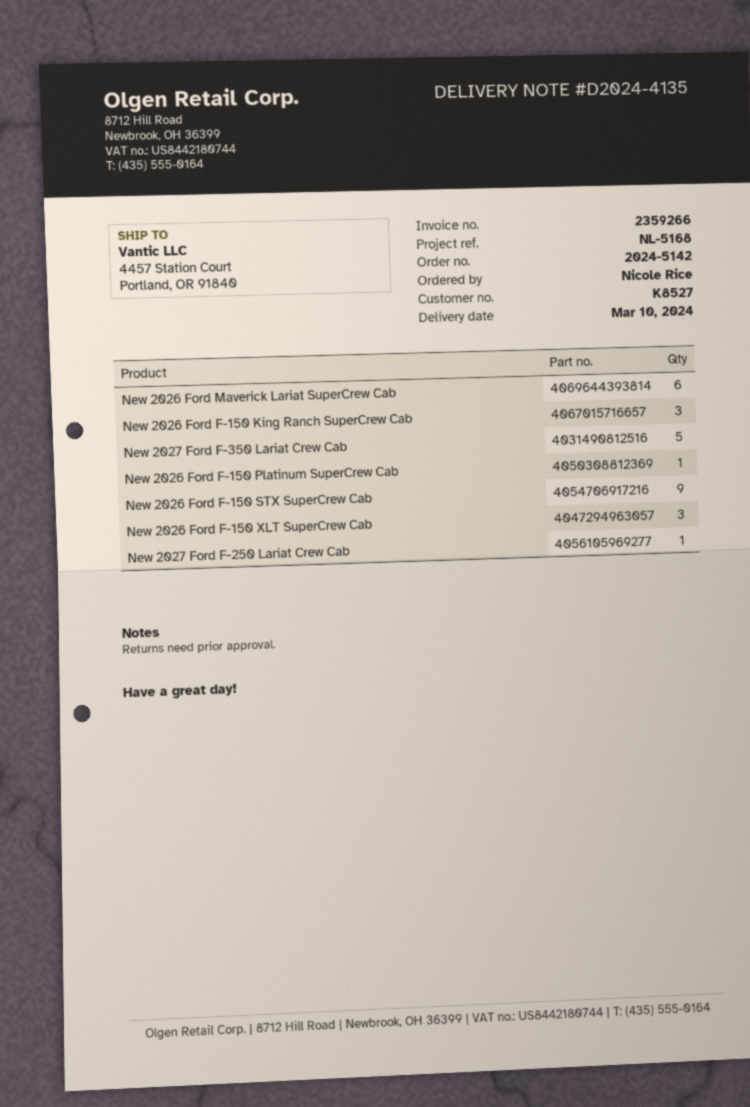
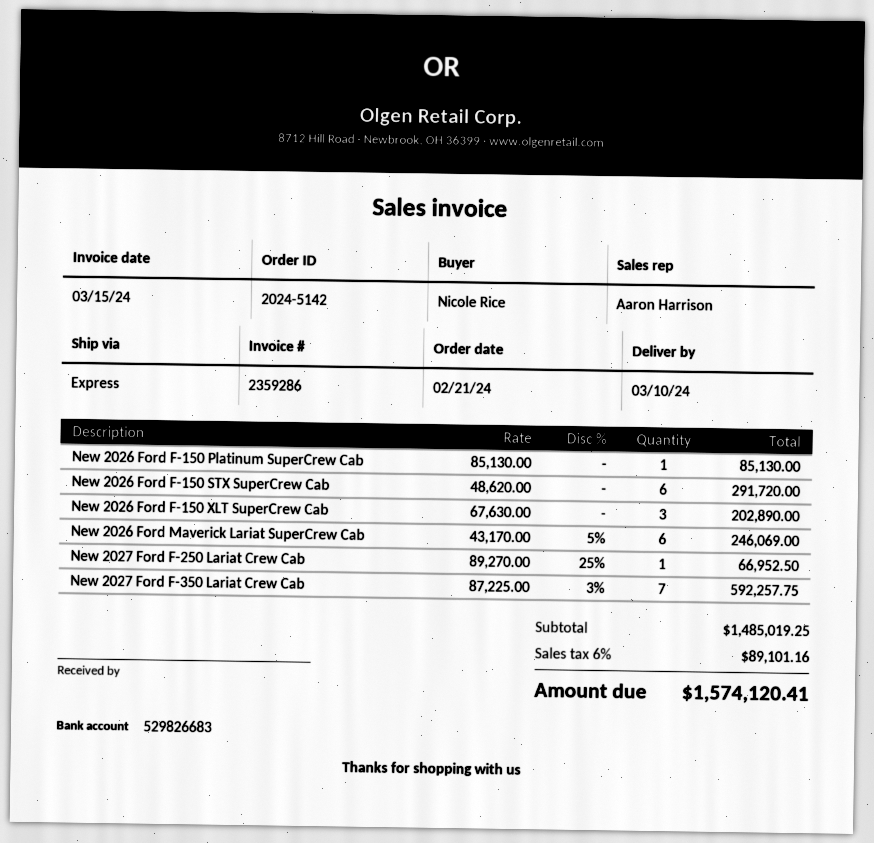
invoice number: 2359266 -> 2359286
New 2026 Ford F-150 King Ranch SuperCrew Cab: 3 -> none
New 2027 Ford F-350 Lariat Crew Cab: 5 -> 7
New 2026 Ford F-150 STX SuperCrew Cab: 9 -> 6

